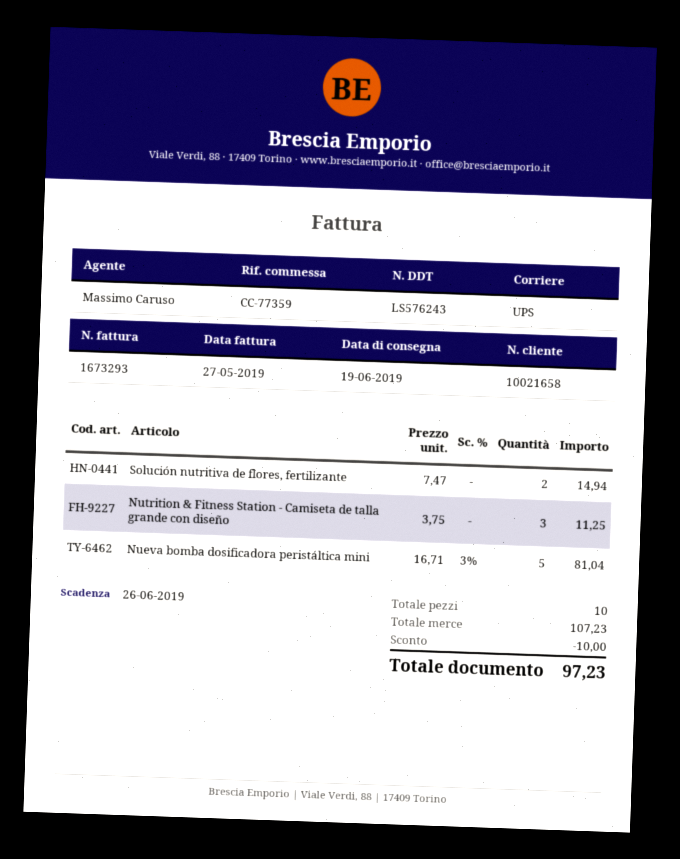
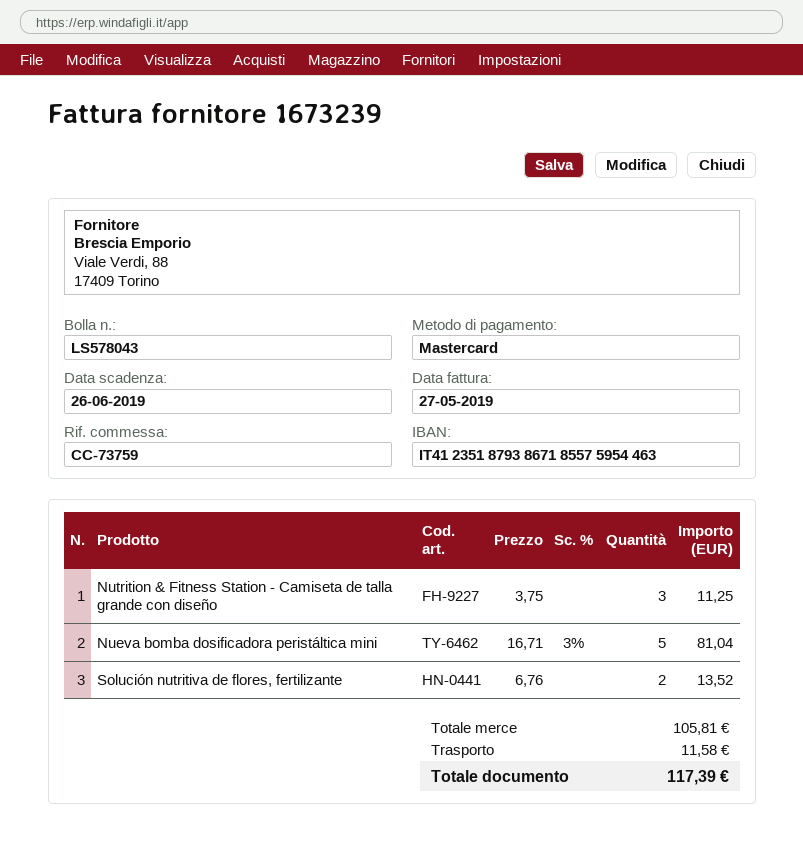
delivery note number: LS576243 -> LS578043
invoice number: 1673293 -> 1673239
reference: CC-77359 -> CC-73759
Solución nutritiva de flores, fertilizante: 2 x 7.47 = 14.94 -> 2 x 6.76 = 13.52
subtotal: 107.23 -> 105.81
discount: 10.00 -> none
shipping: none -> 11.58
total: 97.23 -> 117.39

